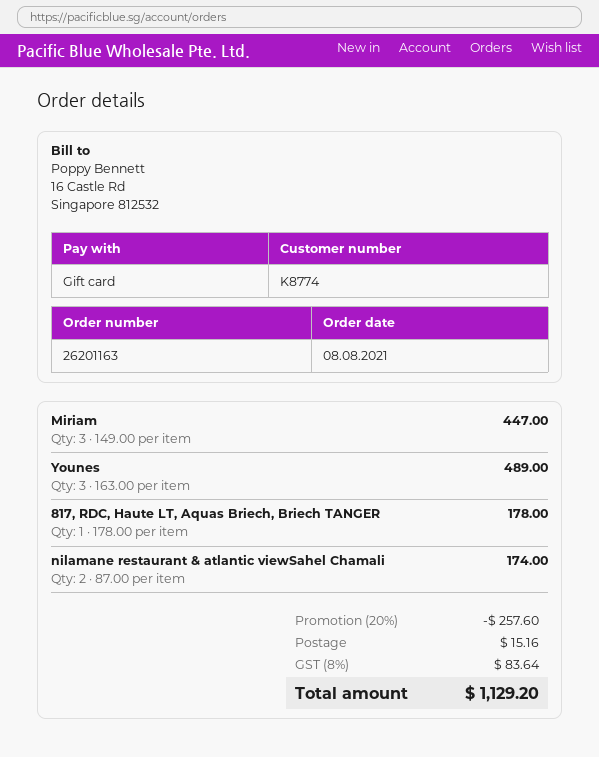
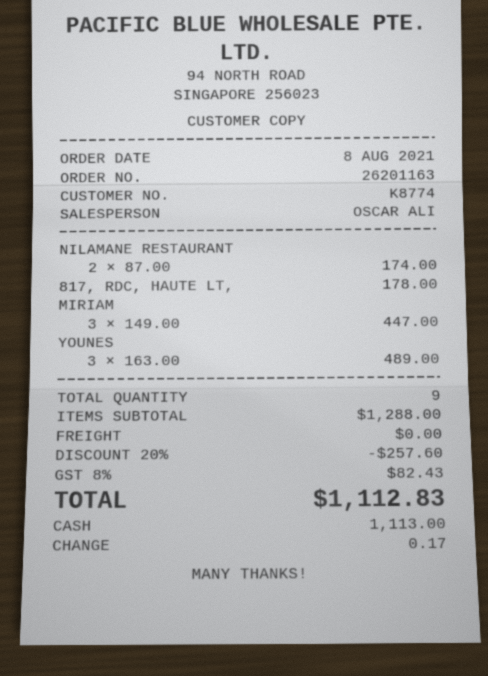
payment method: gift card -> cash
shipping: 15.16 -> 0.00
tax: 8% = 83.64 -> 8% = 82.43
total: 1129.20 -> 1112.83

